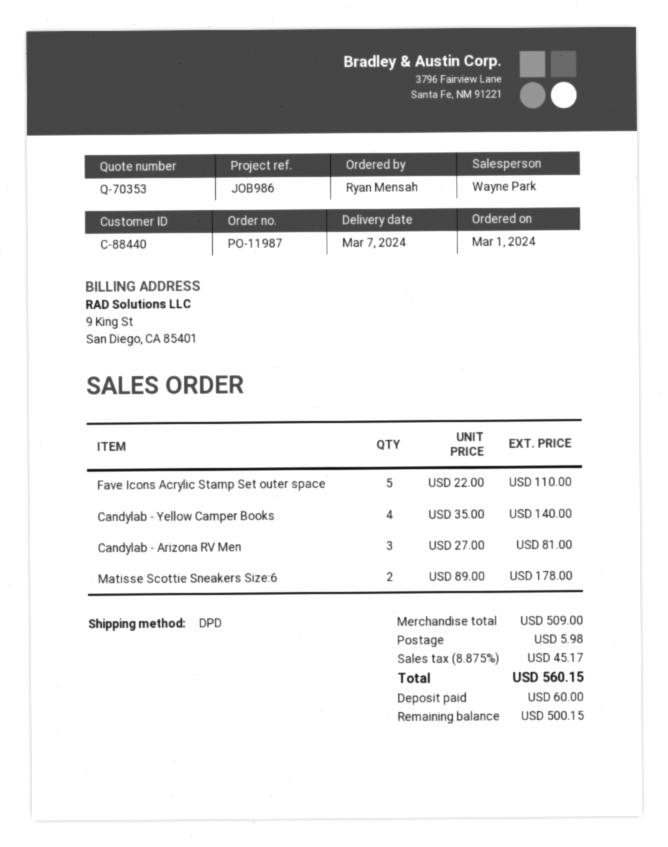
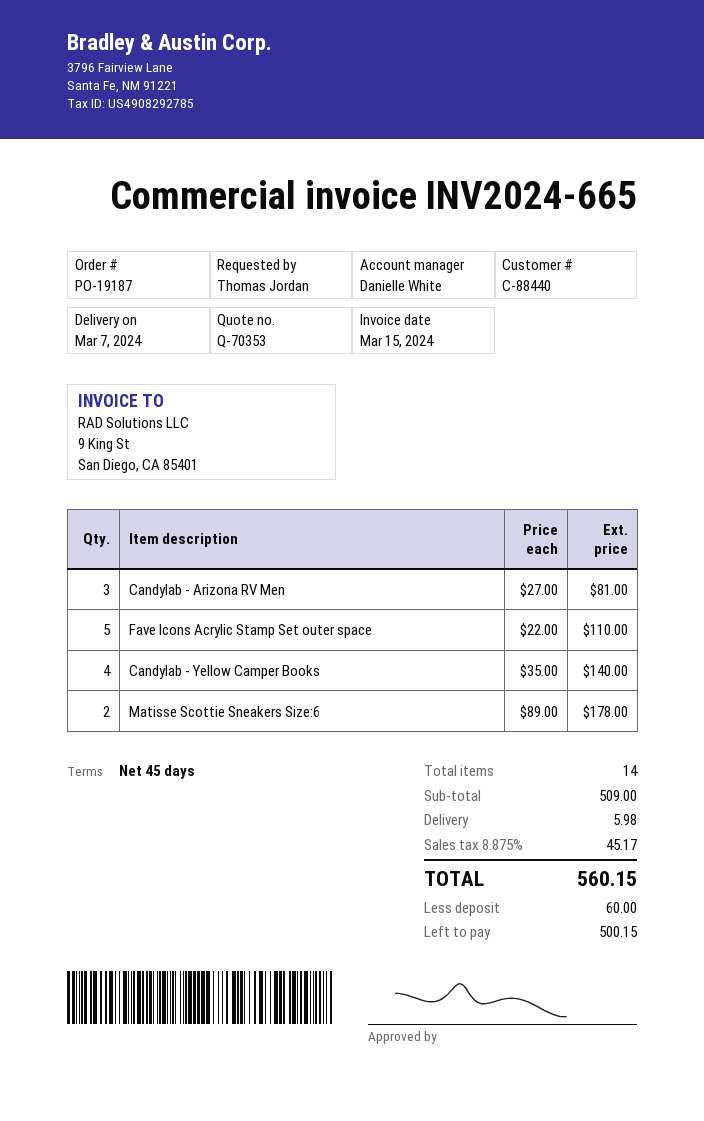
order number: PO-11987 -> PO-19187
ordered by: Ryan Mensah -> Thomas Jordan
sales rep: Wayne Park -> Danielle White

